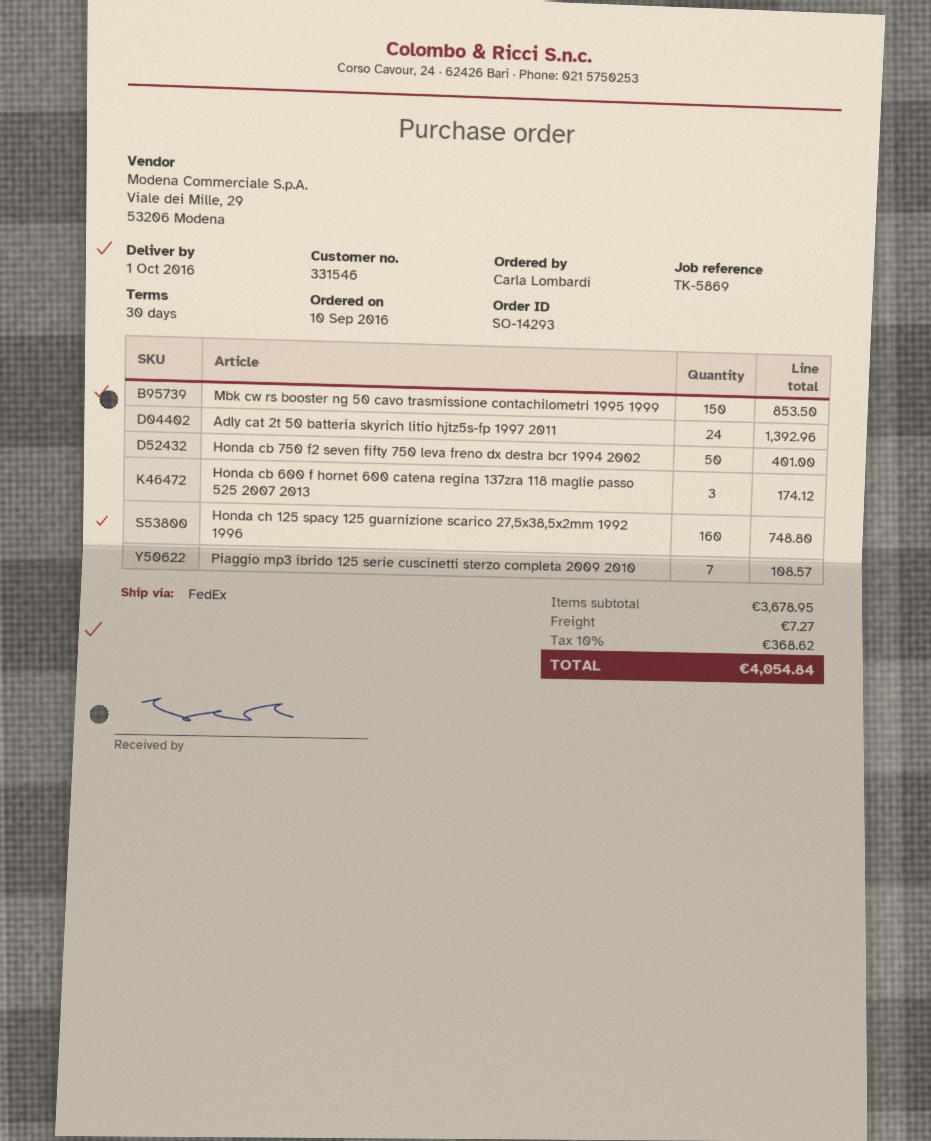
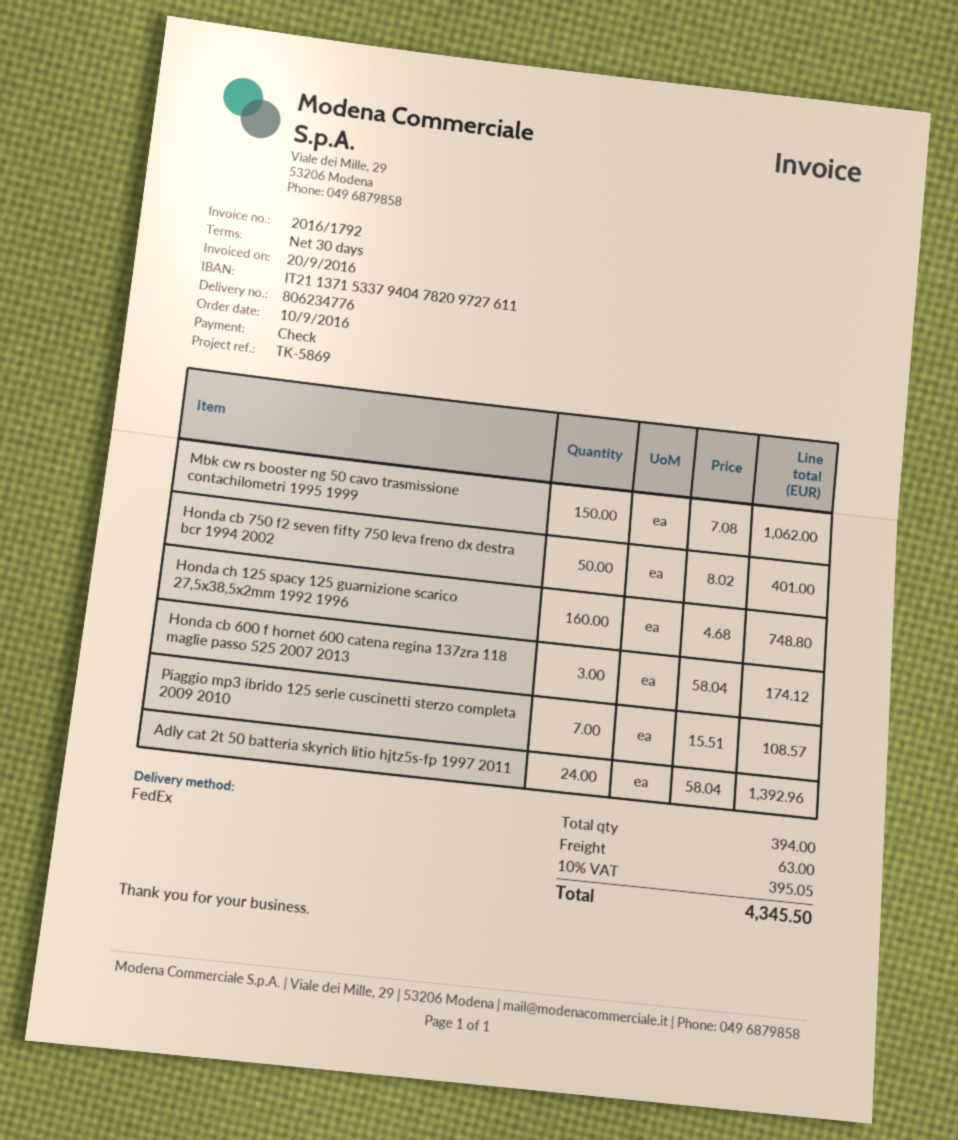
Mbk cw rs booster ng 50 cavo trasmissione contachilometri 1995 1999: 150 for 853.50 -> 150 for 1062.00
shipping: 7.27 -> 63.00
tax: 10% = 368.62 -> 10% = 395.05
total: 4054.84 -> 4345.50

